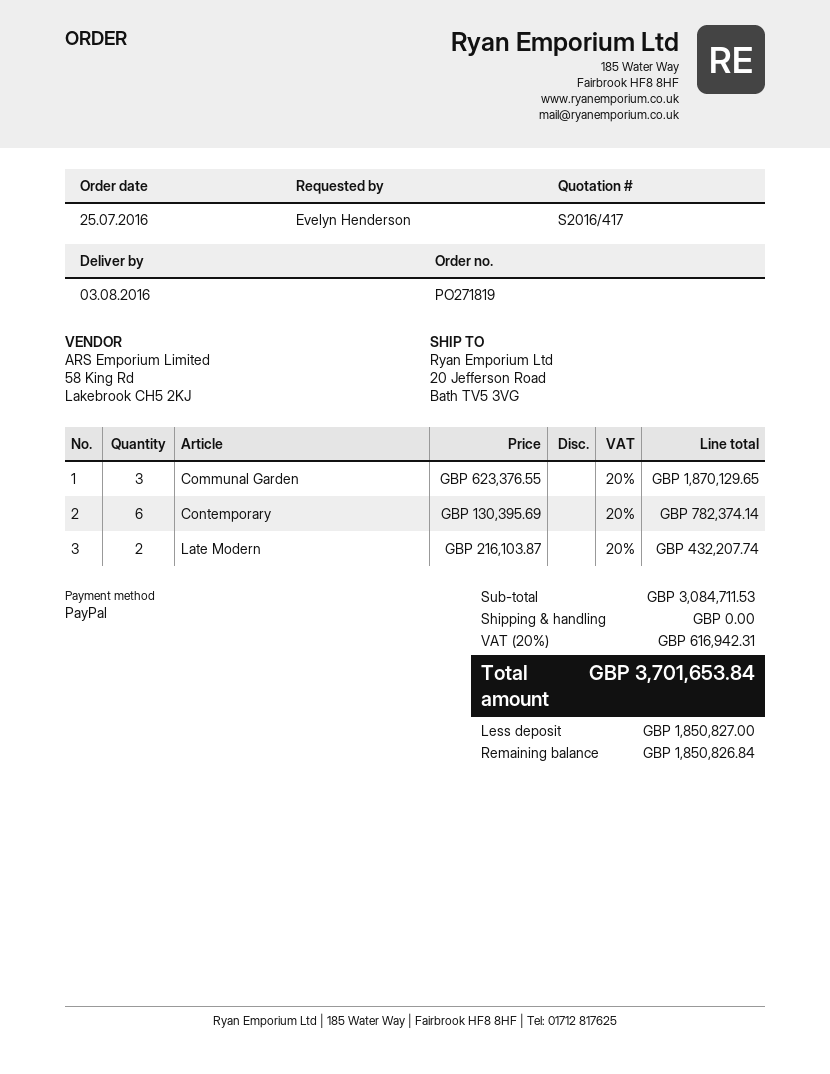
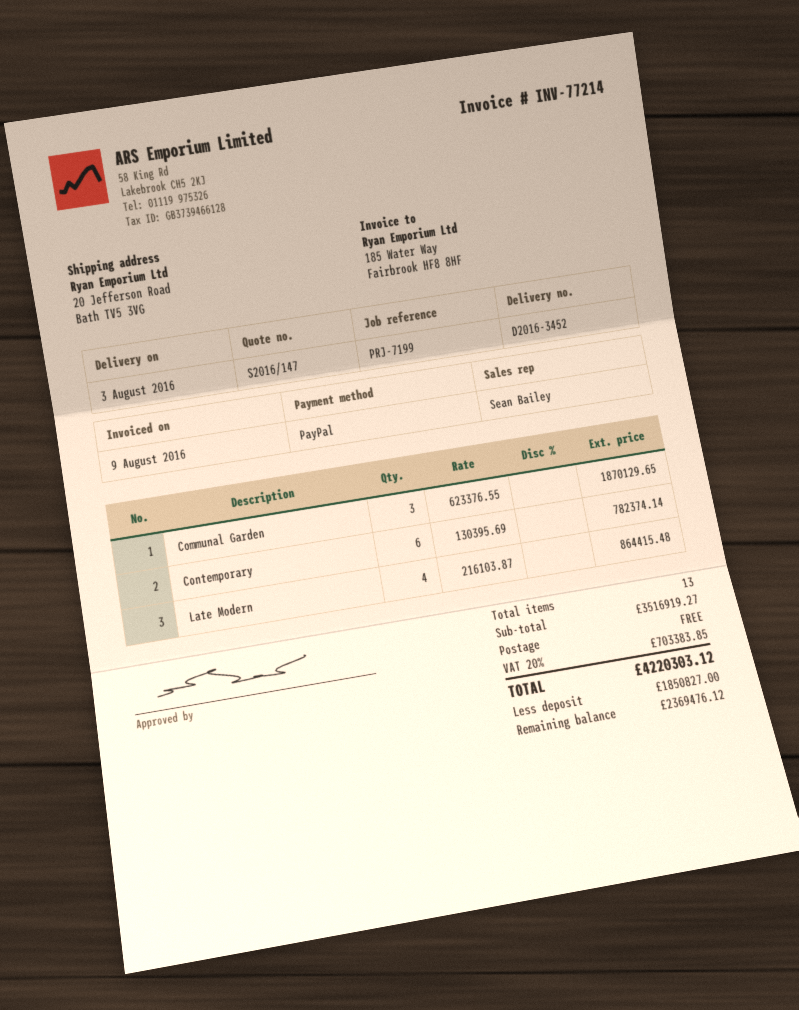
quote number: S2016/417 -> S2016/147
Late Modern: 2 x 216103.87 = 432207.74 -> 4 x 216103.87 = 864415.48
subtotal: 3084711.53 -> 3516919.27
tax: 20% = 616942.31 -> 20% = 703383.85
total: 3701653.84 -> 4220303.12
balance: 1850826.84 -> 2369476.12

